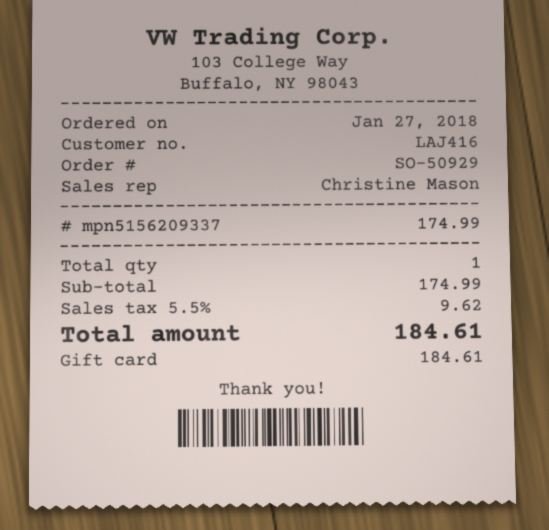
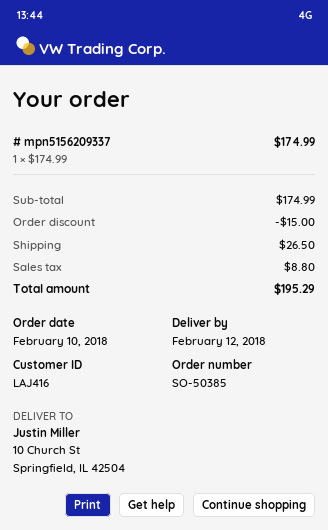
order number: SO-50929 -> SO-50385
order date: 2018-01-27 -> 2018-02-10
discount: none -> 15.00
shipping: none -> 26.50
tax: 9.62 -> 8.80
total: 184.61 -> 195.29

